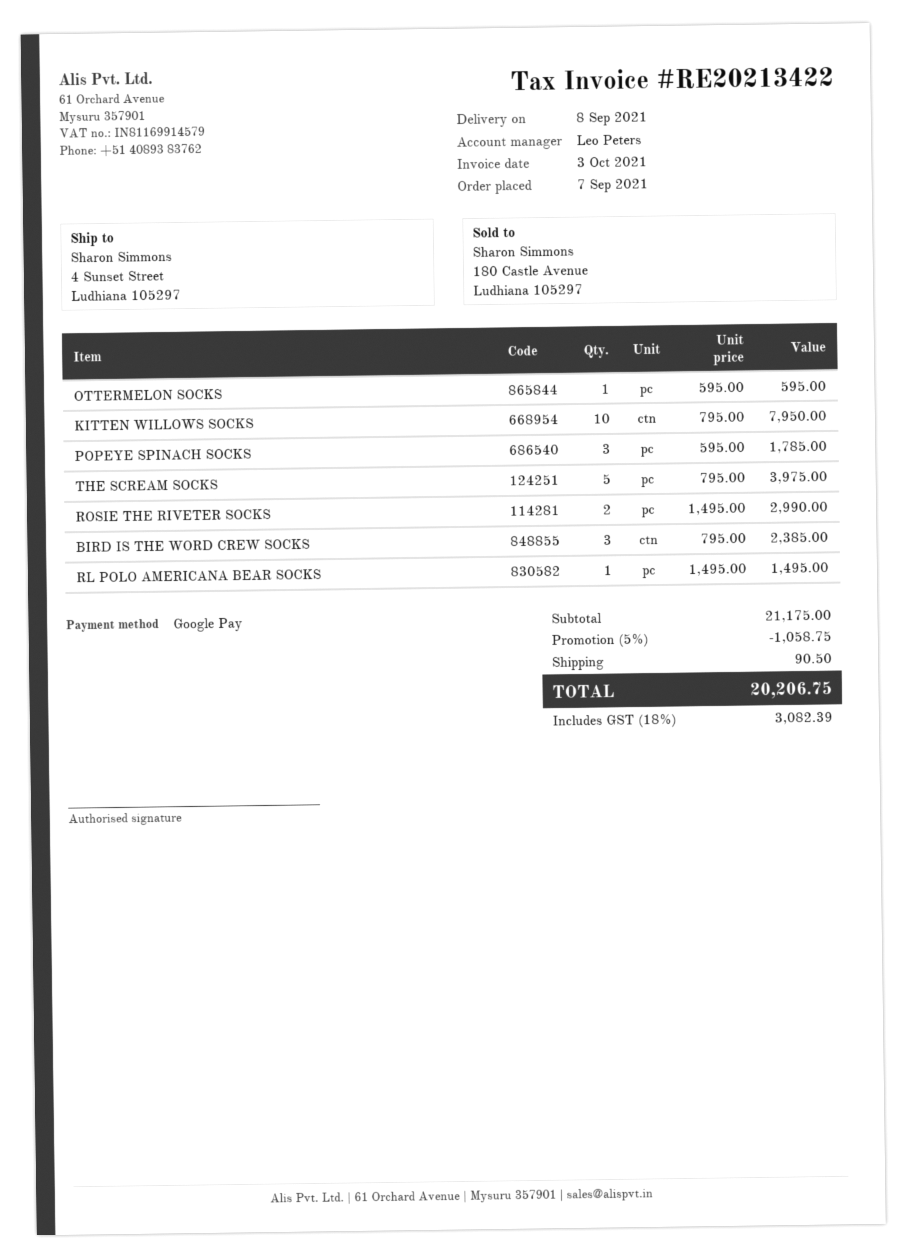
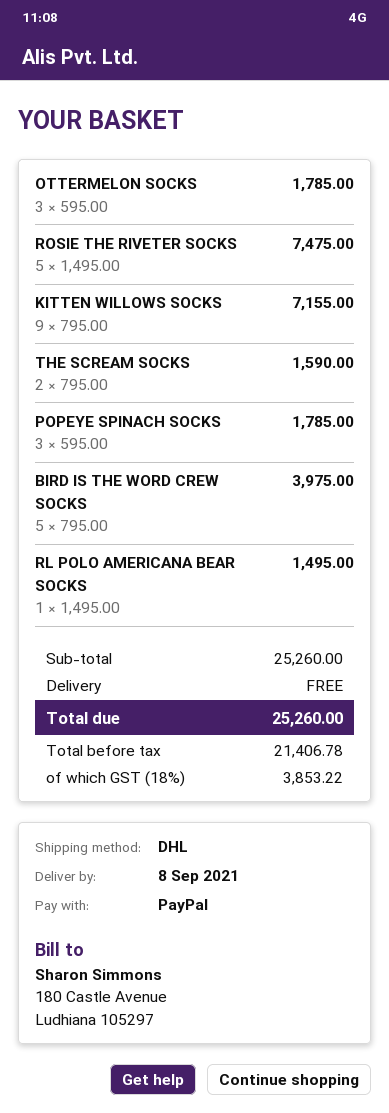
payment method: Google Pay -> PayPal
OTTERMELON SOCKS: 1 x 595.00 = 595.00 -> 3 x 595.00 = 1785.00
KITTEN WILLOWS SOCKS: 10 x 795.00 = 7950.00 -> 9 x 795.00 = 7155.00
THE SCREAM SOCKS: 5 x 795.00 = 3975.00 -> 2 x 795.00 = 1590.00
ROSIE THE RIVETER SOCKS: 2 x 1495.00 = 2990.00 -> 5 x 1495.00 = 7475.00
BIRD IS THE WORD CREW SOCKS: 3 x 795.00 = 2385.00 -> 5 x 795.00 = 3975.00
subtotal: 21175.00 -> 25260.00
discount: 5% = 1058.75 -> none
shipping: 90.50 -> 0.00
tax: 18% = 3082.39 -> 18% = 3853.22
total: 20206.75 -> 25260.00

